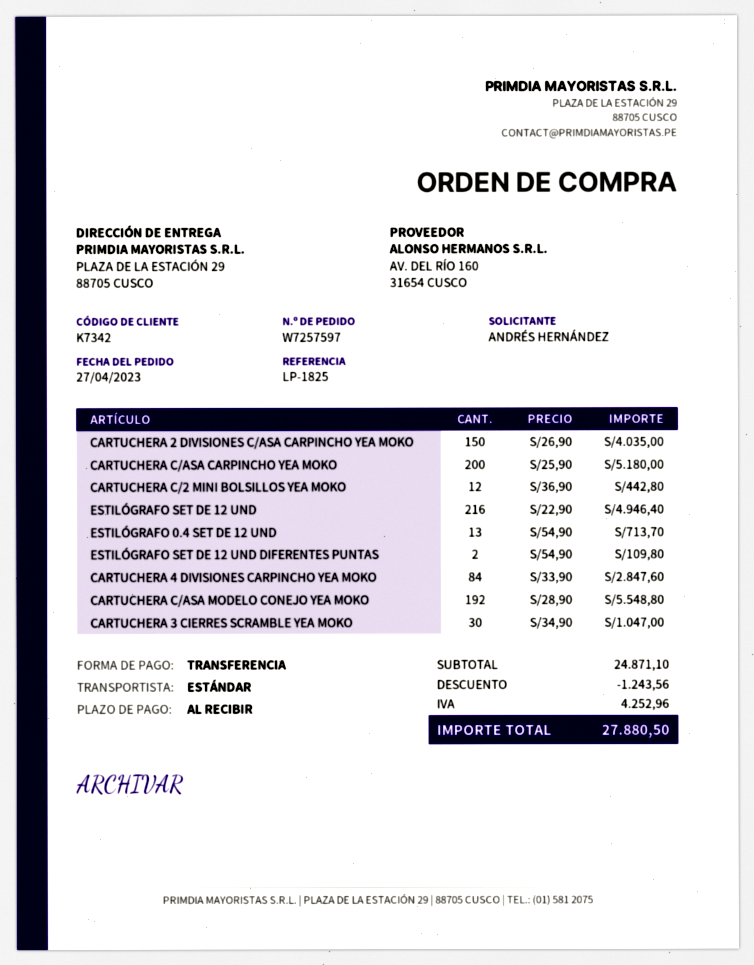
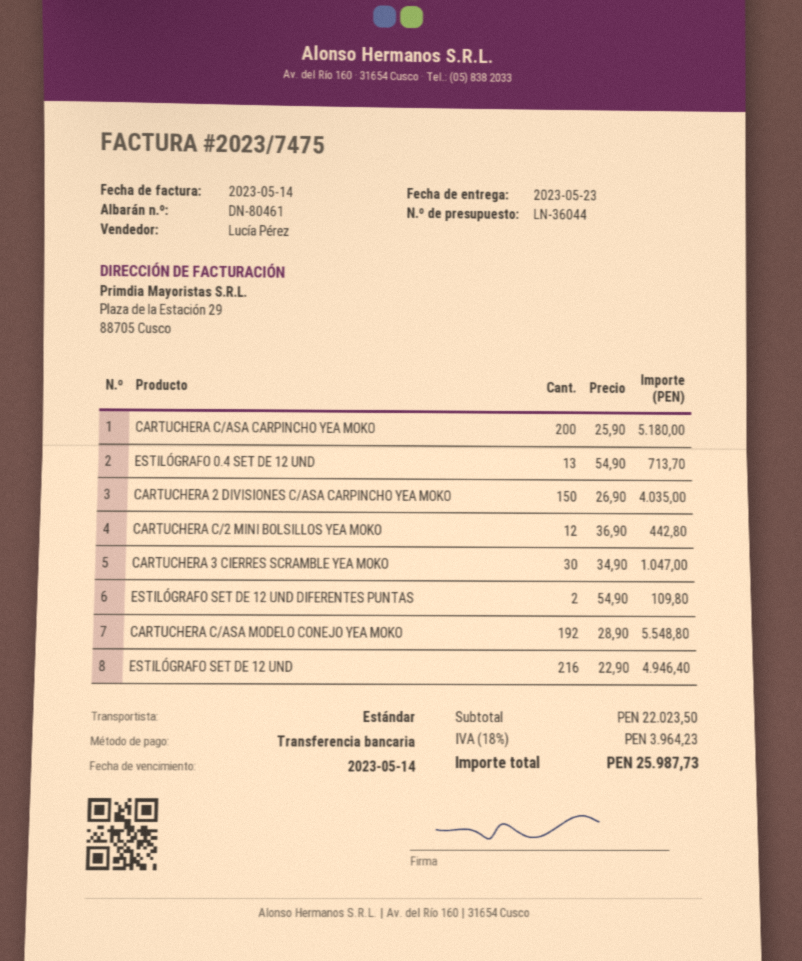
CARTUCHERA 4 DIVISIONES CARPINCHO YEA MOKO: 84 x 33.90 = 2847.60 -> none
subtotal: 24871.10 -> 22023.50
discount: 1243.56 -> none
tax: 4252.96 -> 3964.23
total: 27880.50 -> 25987.73

